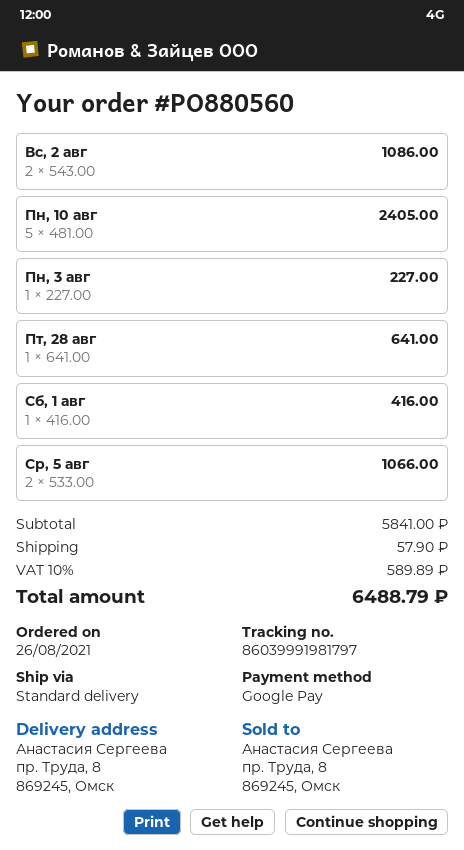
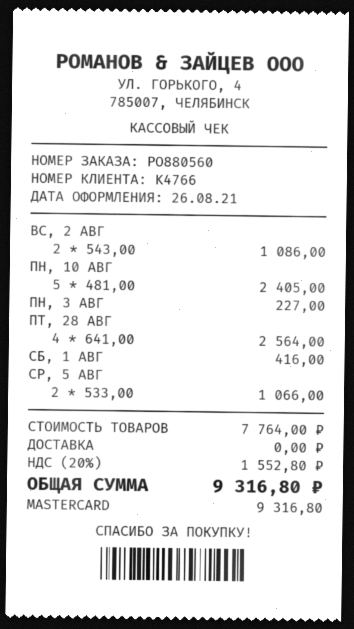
payment method: Google Pay -> Mastercard
Пт, 28 авг: 1 x 641.00 = 641.00 -> 4 x 641.00 = 2564.00
subtotal: 5841.00 -> 7764.00
shipping: 57.90 -> 0.00
tax: 10% = 589.89 -> 20% = 1552.80
total: 6488.79 -> 9316.80

